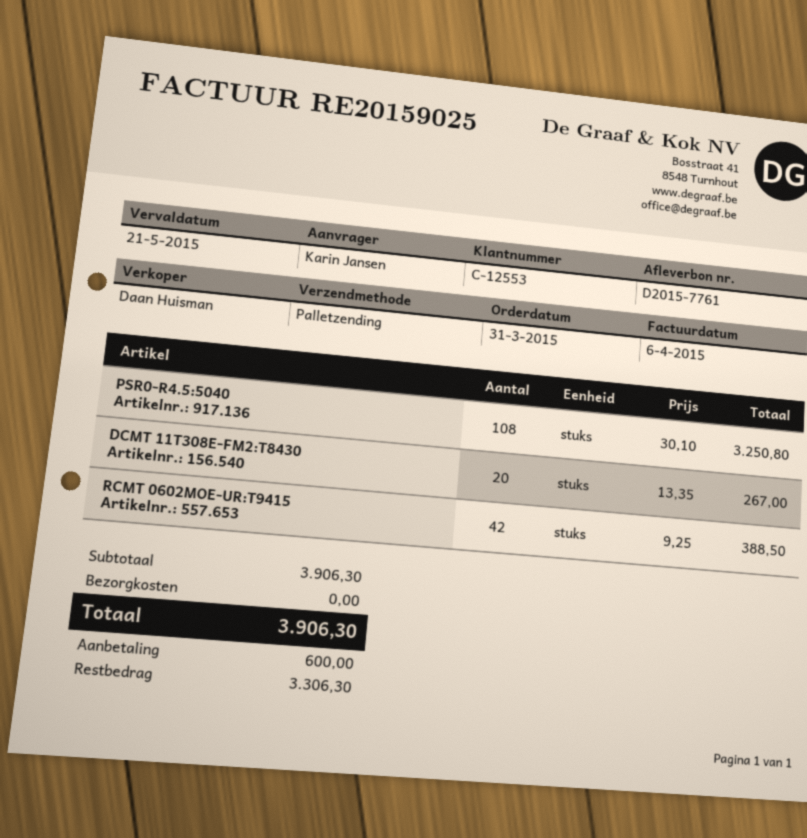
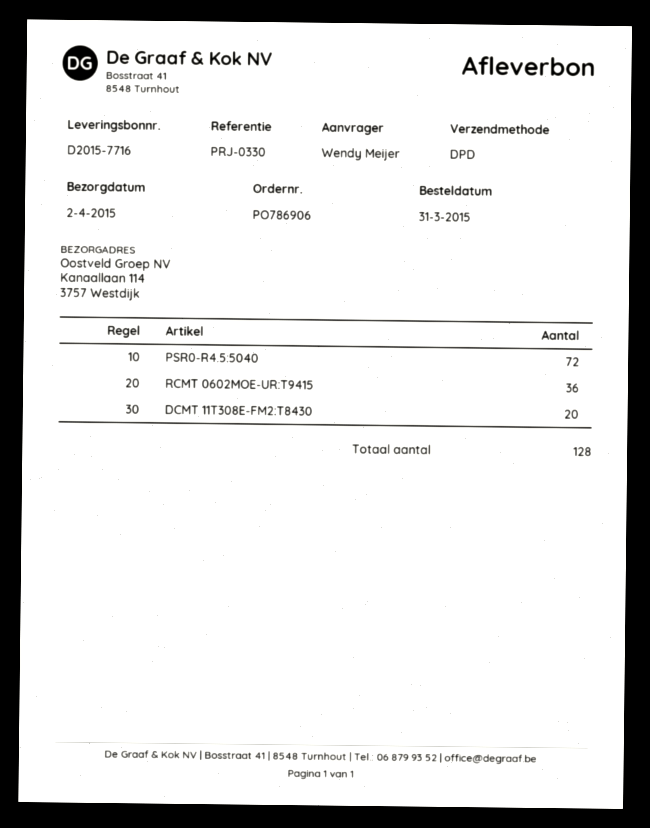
delivery note number: D2015-7761 -> D2015-7716
ordered by: Karin Jansen -> Wendy Meijer
shipping method: pallet freight -> DPD
PSR0-R4.5:5040: 108 -> 72
RCMT 0602MOE-UR:T9415: 42 -> 36

